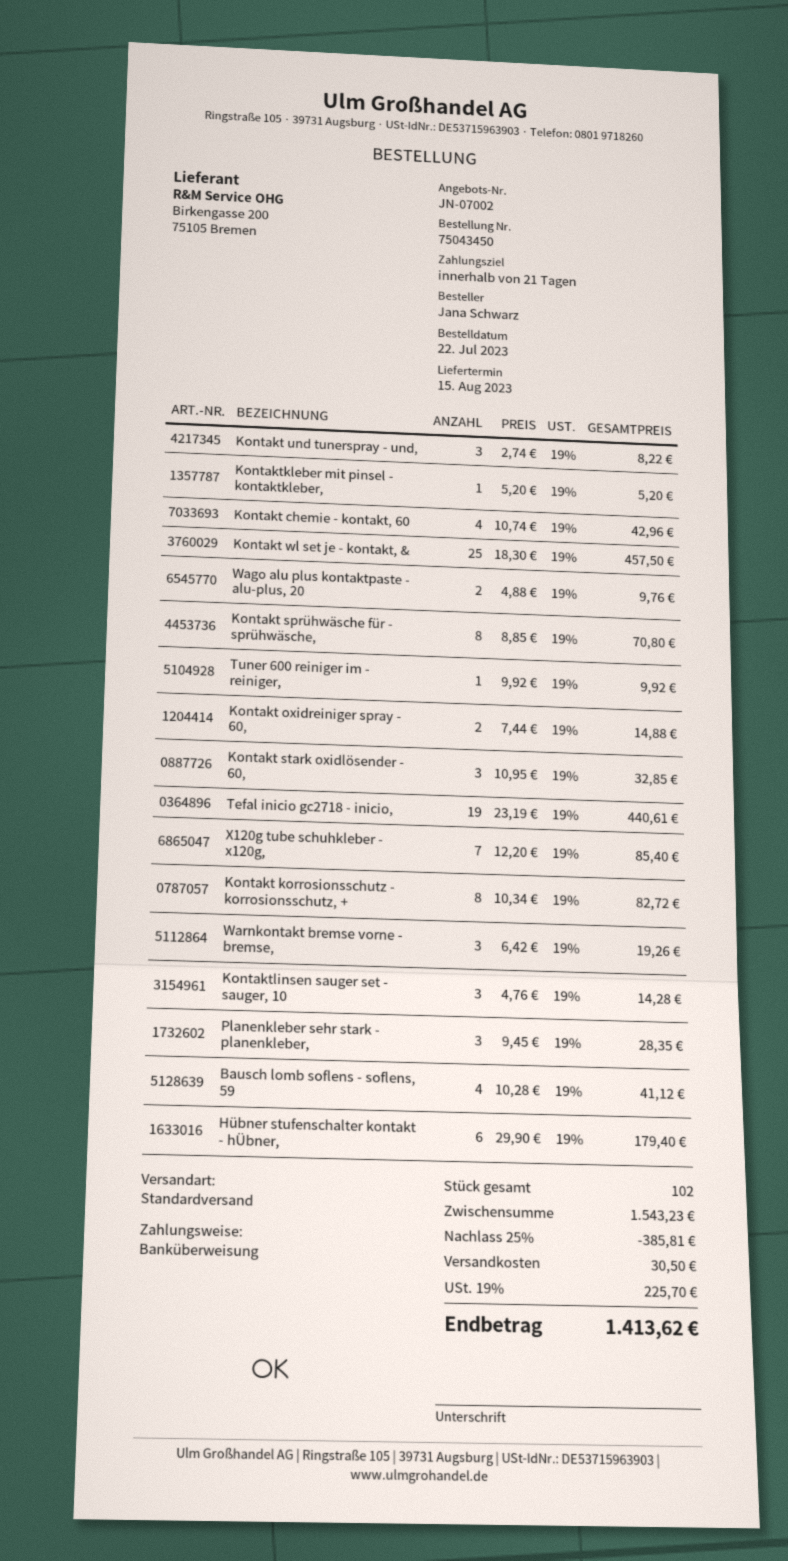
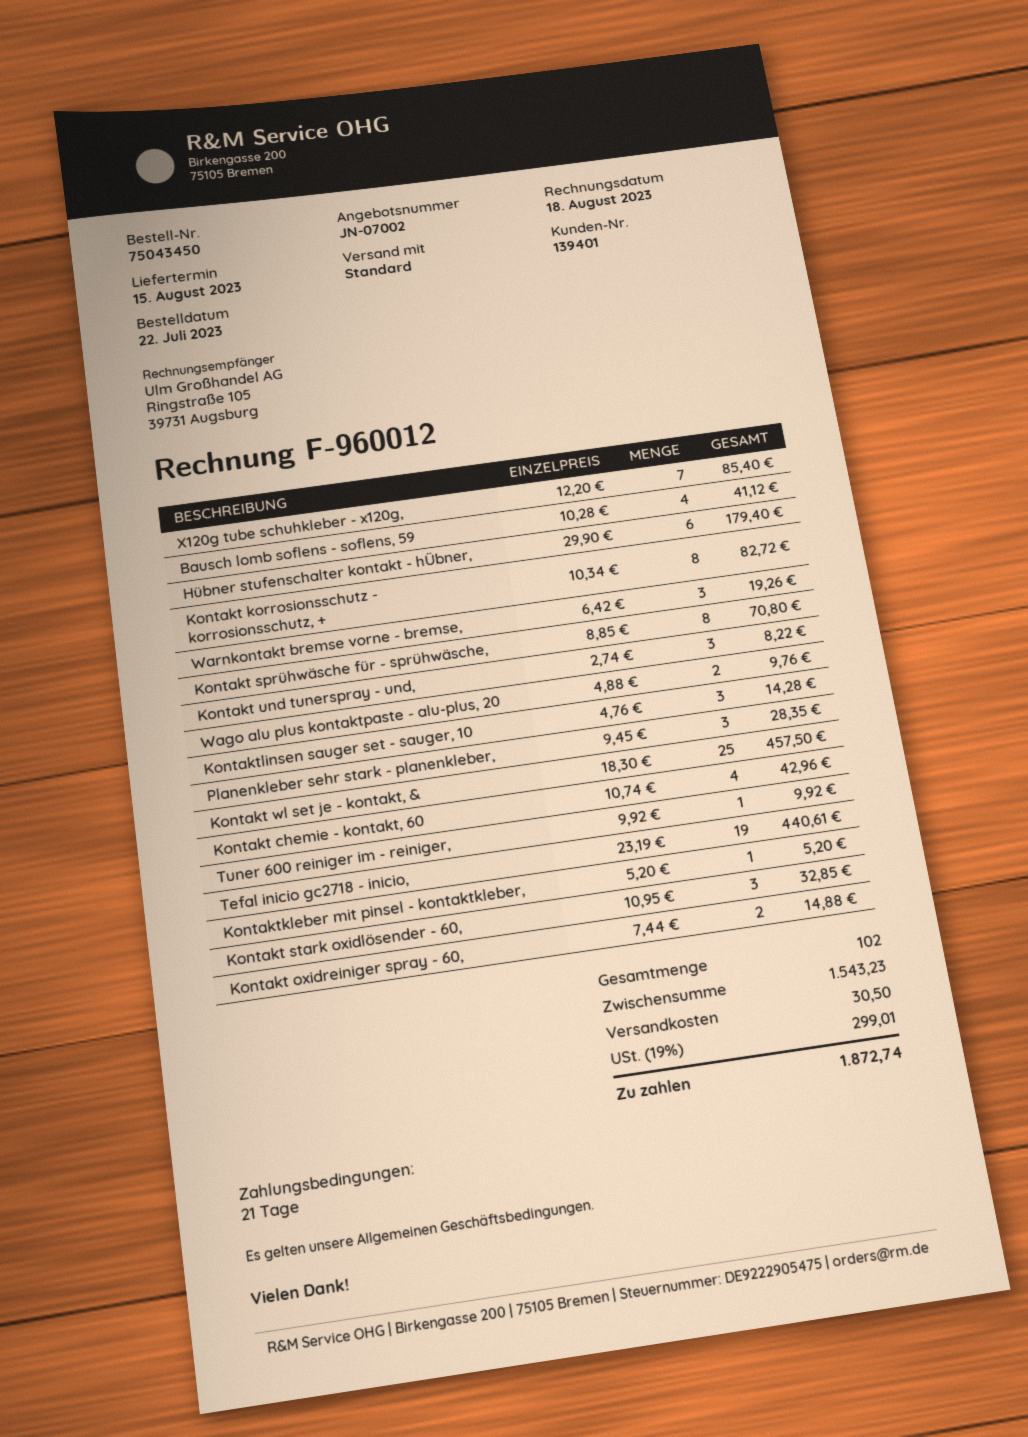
discount: 25% = 385.81 -> none
tax: 19% = 225.70 -> 19% = 299.01
total: 1413.62 -> 1872.74

